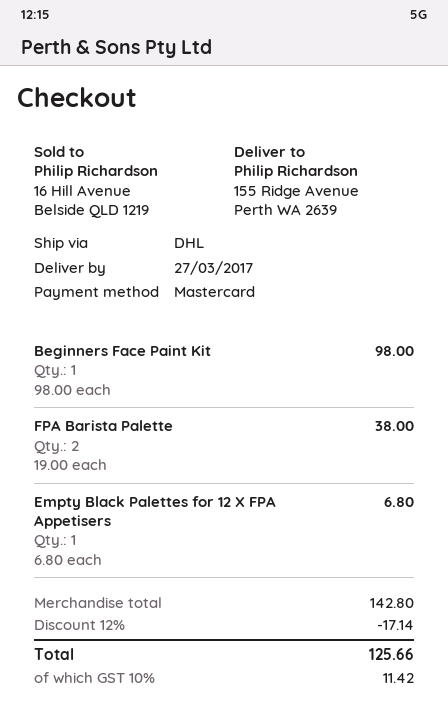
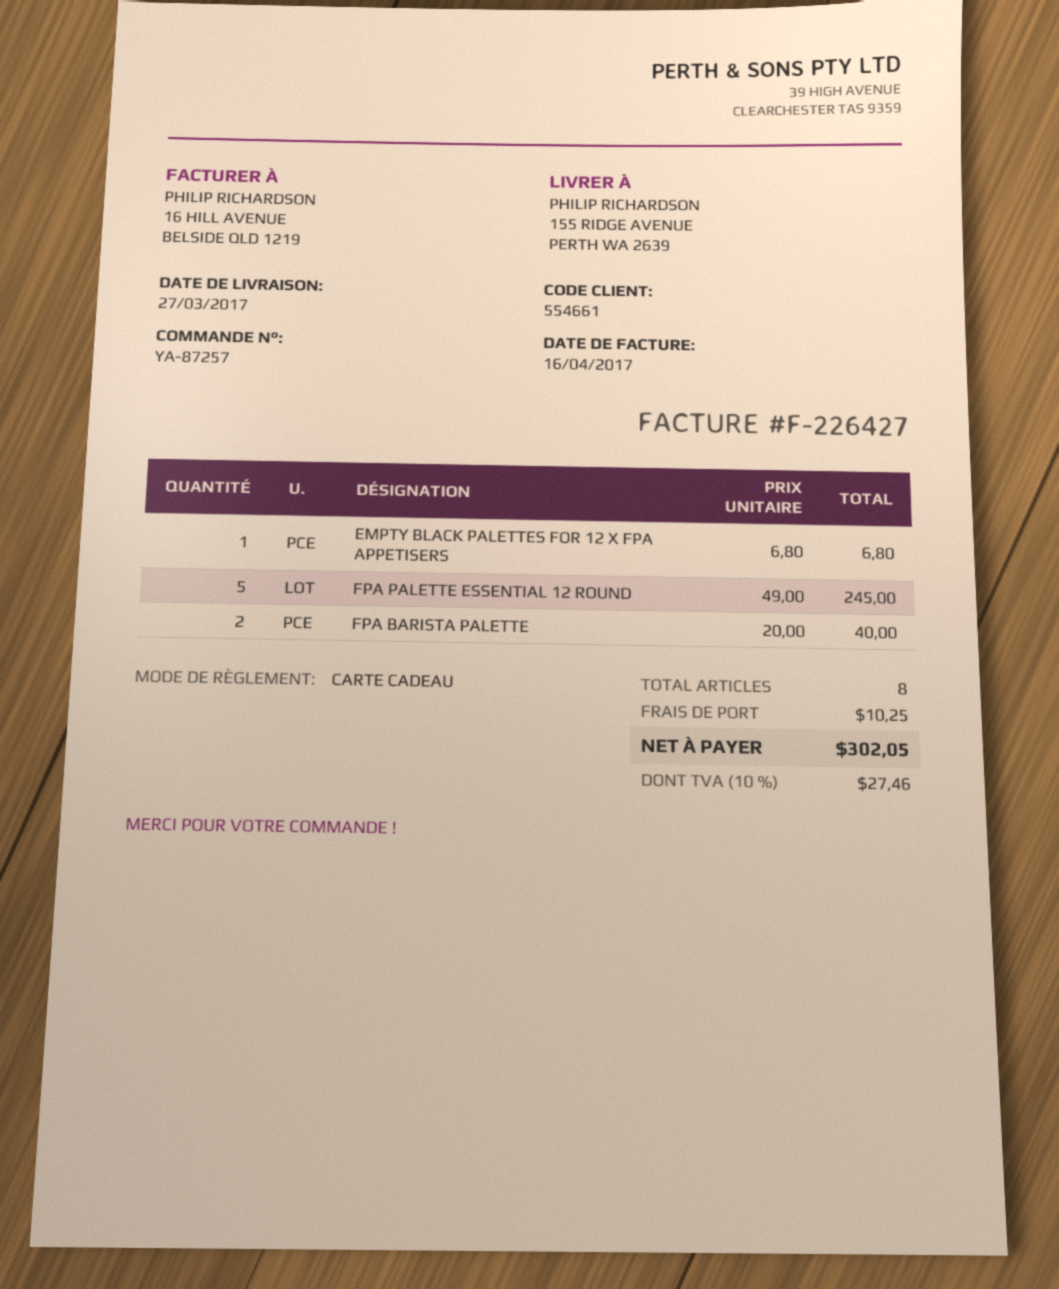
payment method: Mastercard -> gift card
Beginners Face Paint Kit: 1 x 98.00 = 98.00 -> none
FPA Barista Palette: 2 x 19.00 = 38.00 -> 2 x 20.00 = 40.00
FPA PALETTE ESSENTIAL 12 ROUND: none -> 5 x 49.00 = 245.00
discount: 12% = 17.14 -> none
shipping: none -> 10.25
tax: 10% = 11.42 -> 10% = 27.46
total: 125.66 -> 302.05

